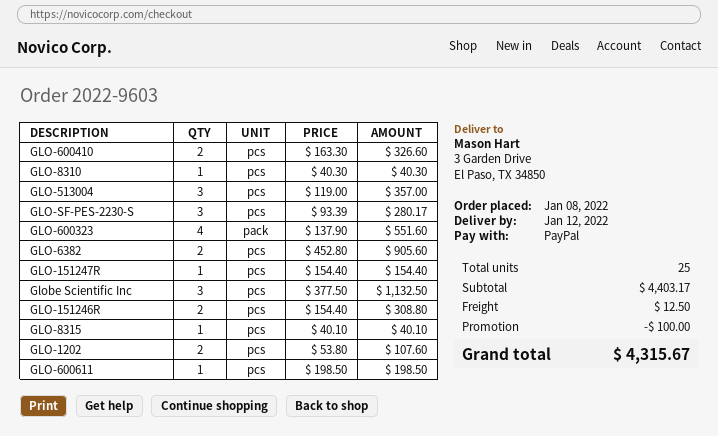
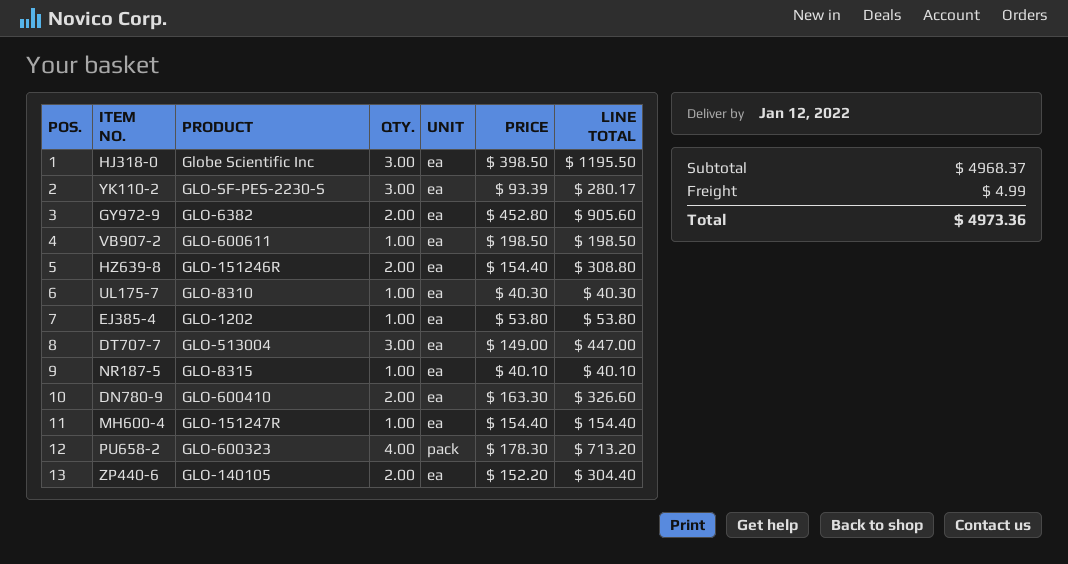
GLO-513004: 3 x 119.00 = 357.00 -> 3 x 149.00 = 447.00
GLO-600323: 4 x 137.90 = 551.60 -> 4 x 178.30 = 713.20
Globe Scientific Inc: 3 x 377.50 = 1132.50 -> 3 x 398.50 = 1195.50
GLO-1202: 2 x 53.80 = 107.60 -> 1 x 53.80 = 53.80
GLO-140105: none -> 2 x 152.20 = 304.40
subtotal: 4403.17 -> 4968.37
discount: 100.00 -> none
shipping: 12.50 -> 4.99
total: 4315.67 -> 4973.36

